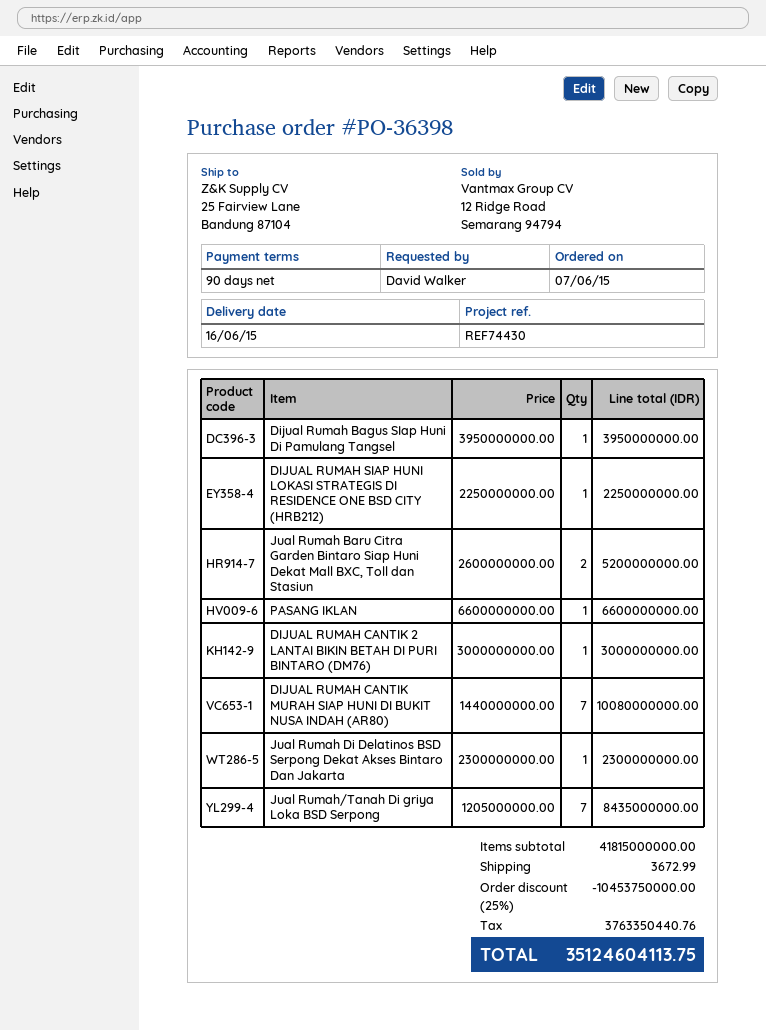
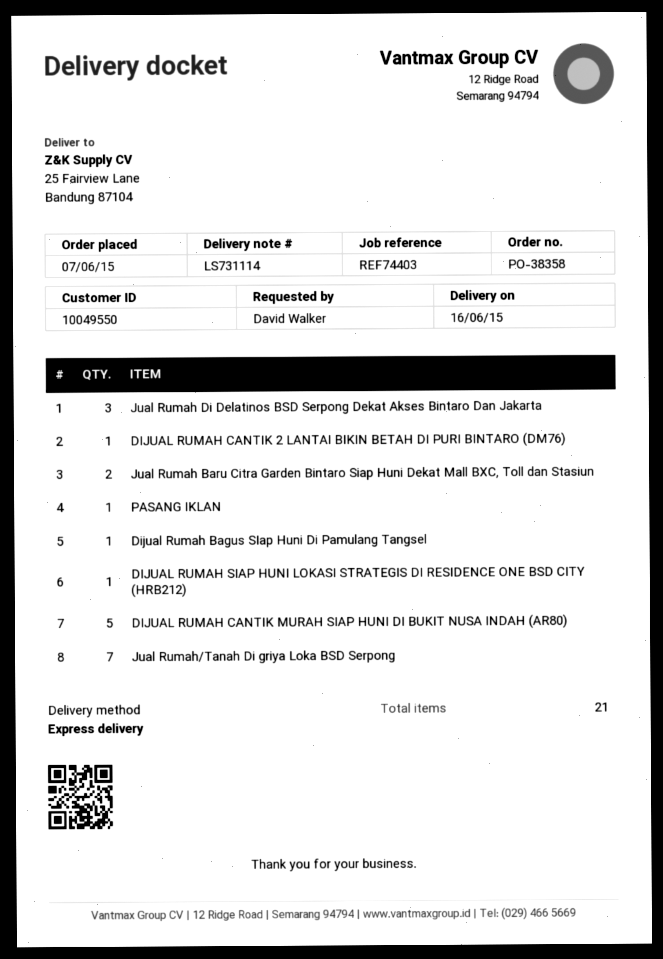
order number: PO-36398 -> PO-38358
reference: REF74430 -> REF74403
DIJUAL RUMAH CANTIK MURAH SIAP HUNI DI BUKIT NUSA INDAH (AR80): 7 -> 5
Jual Rumah Di Delatinos BSD Serpong Dekat Akses Bintaro Dan Jakarta: 1 -> 3

